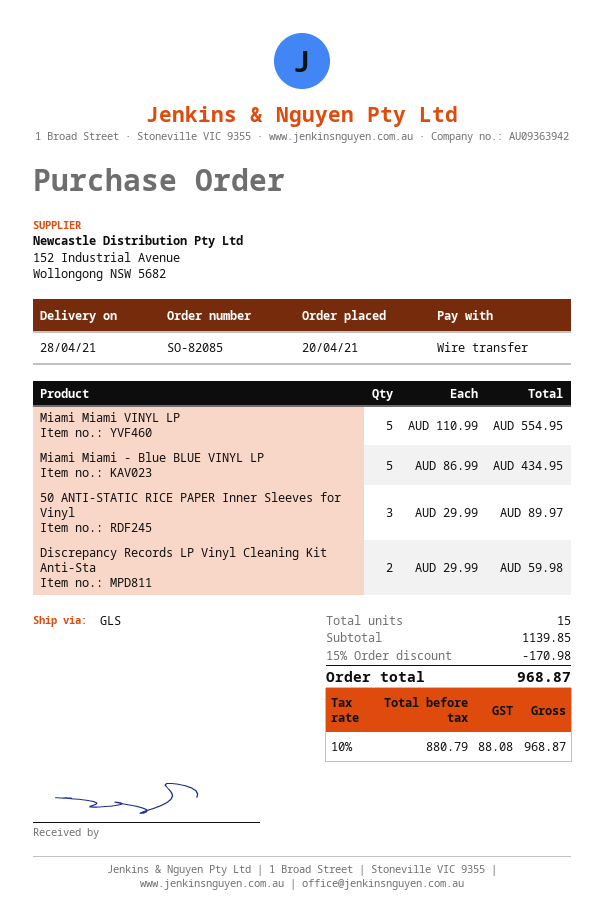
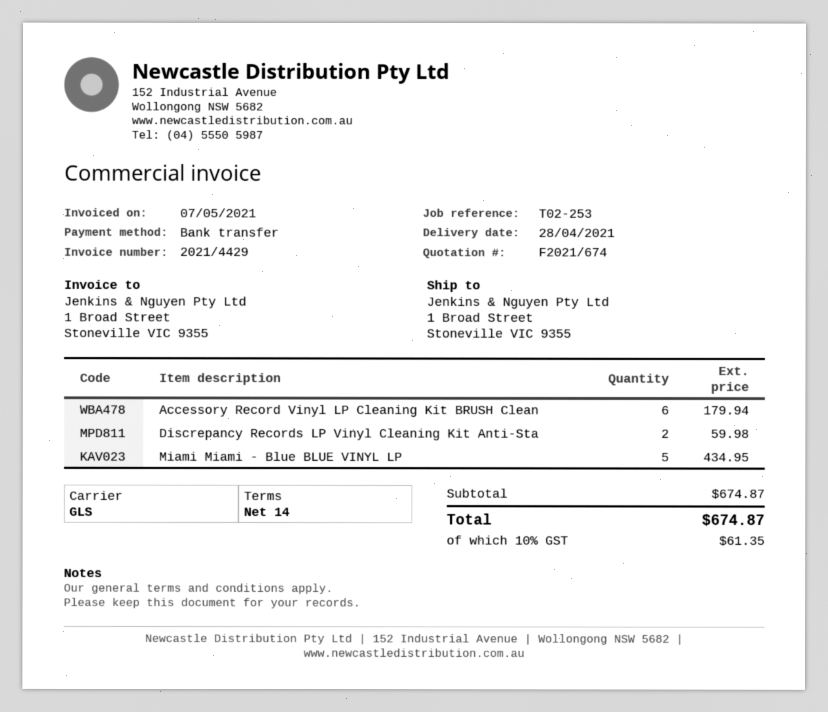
Miami Miami VINYL LP: 5 for 554.95 -> none
50 ANTI-STATIC RICE PAPER Inner Sleeves for Vinyl: 3 for 89.97 -> none
Accessory Record Vinyl LP Cleaning Kit BRUSH Clean: none -> 6 for 179.94
subtotal: 1139.85 -> 674.87
discount: 15% = 170.98 -> none
tax: 10% = 88.08 -> 10% = 61.35
total: 968.87 -> 674.87

